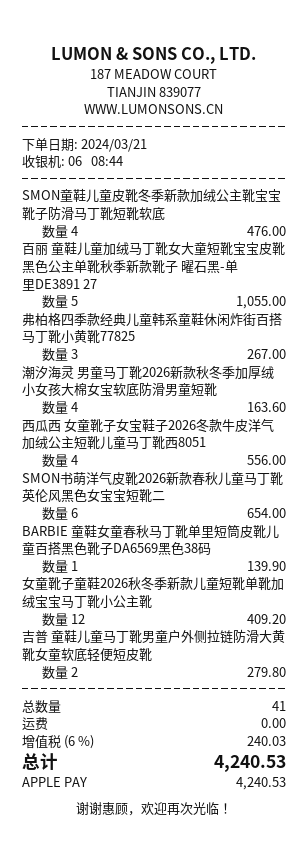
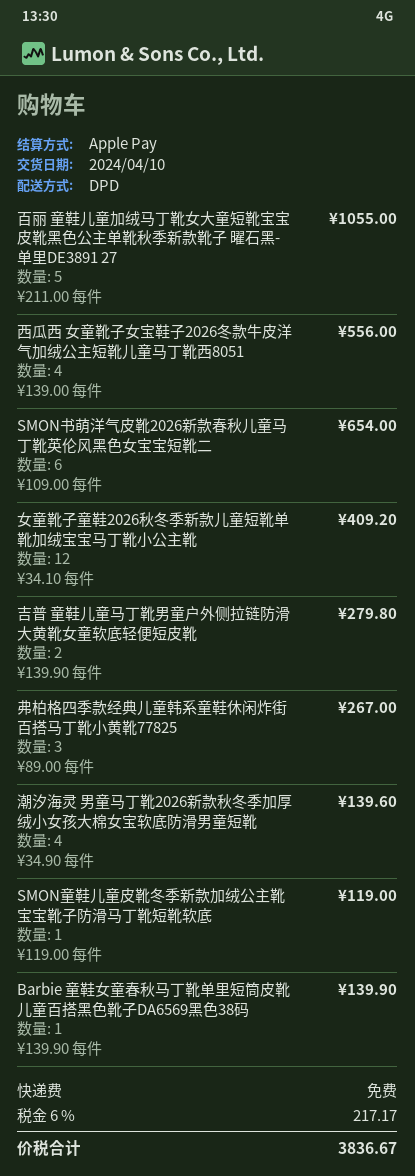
SMON童鞋儿童皮靴冬季新款加绒公主靴宝宝靴子防滑马丁靴短靴软底: 4 for 476.00 -> 1 for 119.00
潮汐海灵 男童马丁靴2026新款秋冬季加厚绒小女孩大棉女宝软底防滑男童短靴: 4 for 163.60 -> 4 for 139.60
tax: 6% = 240.03 -> 6% = 217.17
total: 4240.53 -> 3836.67

